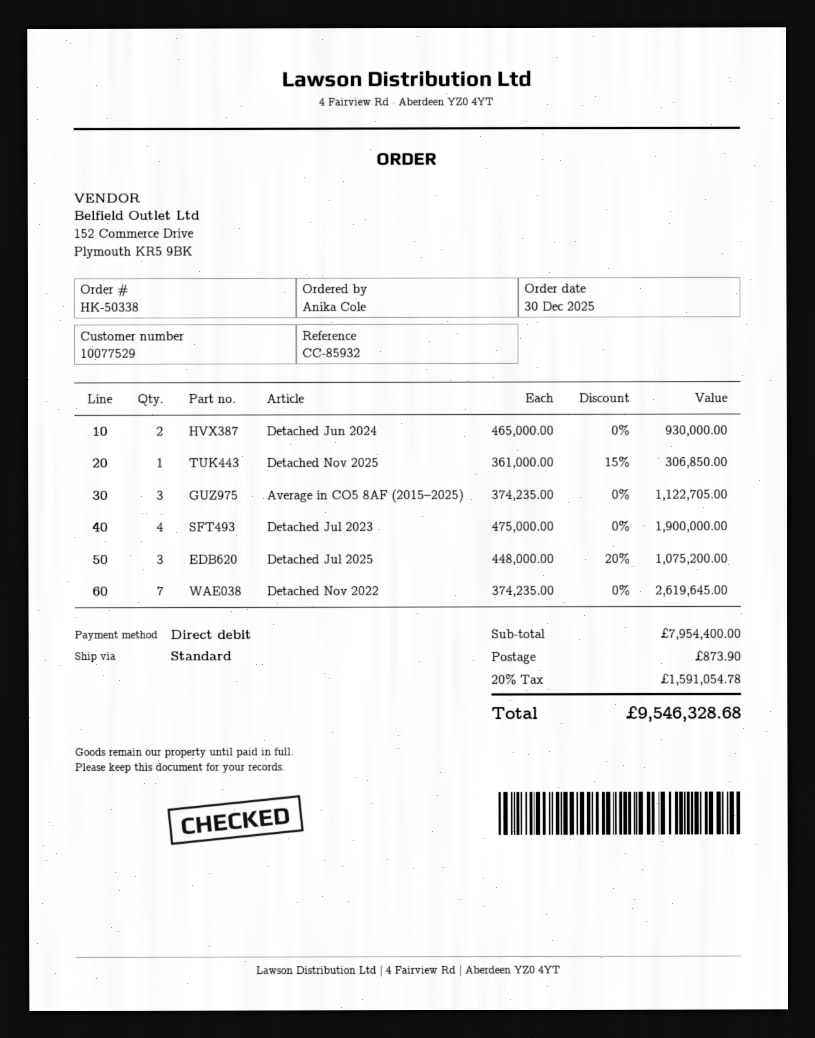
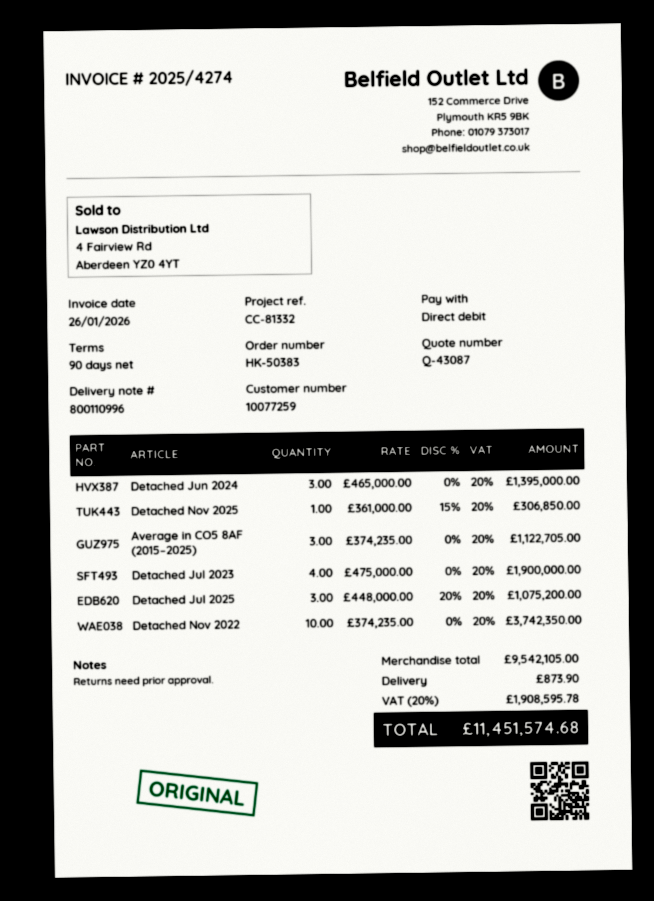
order number: HK-50338 -> HK-50383
customer number: 10077529 -> 10077259
reference: CC-85932 -> CC-81332
Detached Jun 2024: 2 x 465000.00 = 930000.00 -> 3 x 465000.00 = 1395000.00
Detached Nov 2022: 7 x 374235.00 = 2619645.00 -> 10 x 374235.00 = 3742350.00
subtotal: 7954400.00 -> 9542105.00
tax: 20% = 1591054.78 -> 20% = 1908595.78
total: 9546328.68 -> 11451574.68

